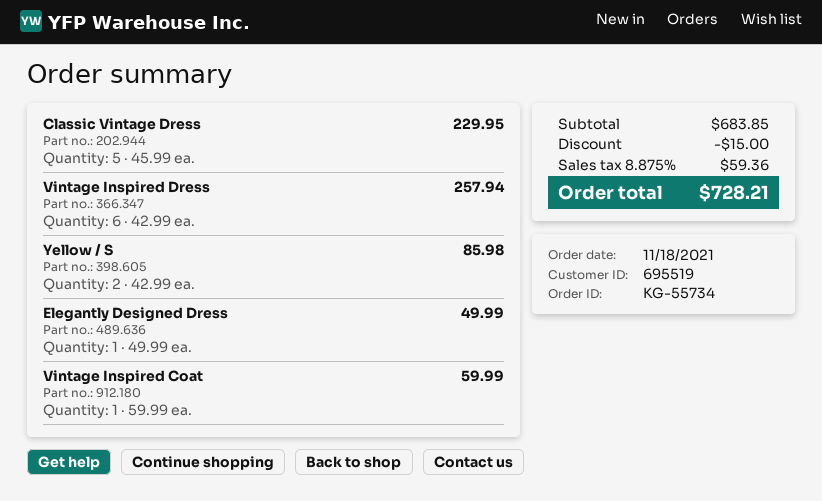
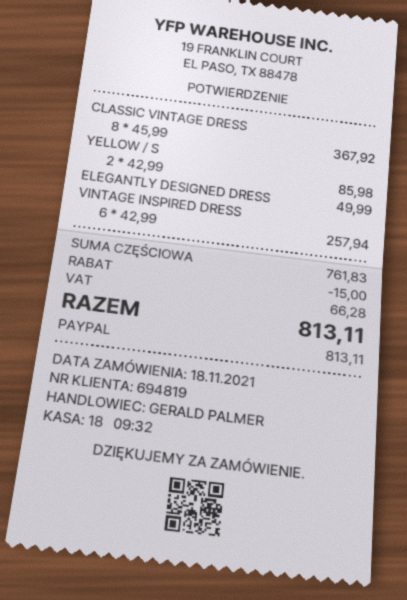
customer number: 695519 -> 694819
Classic Vintage Dress: 5 x 45.99 = 229.95 -> 8 x 45.99 = 367.92
Vintage Inspired Coat: 1 x 59.99 = 59.99 -> none
subtotal: 683.85 -> 761.83
tax: 59.36 -> 66.28
total: 728.21 -> 813.11

